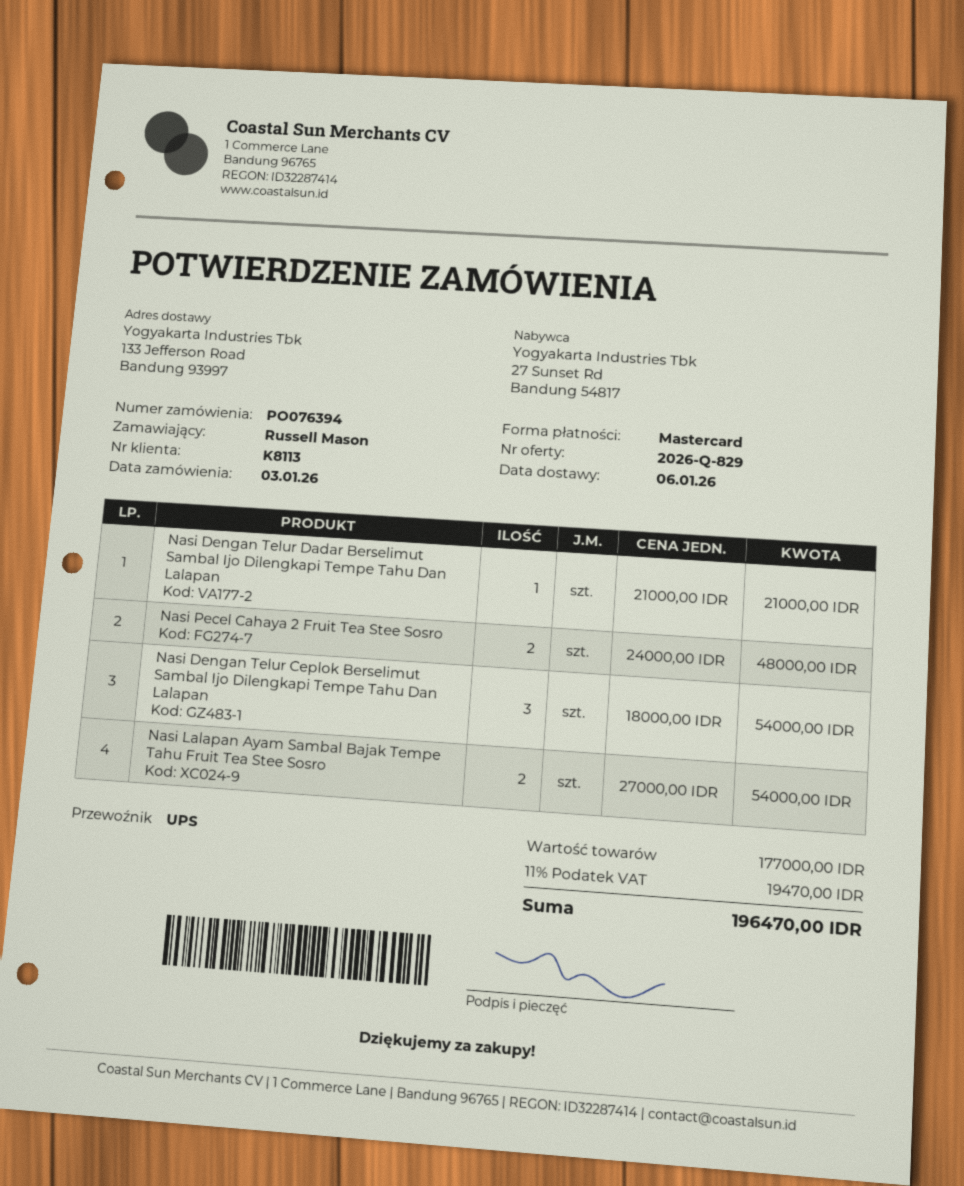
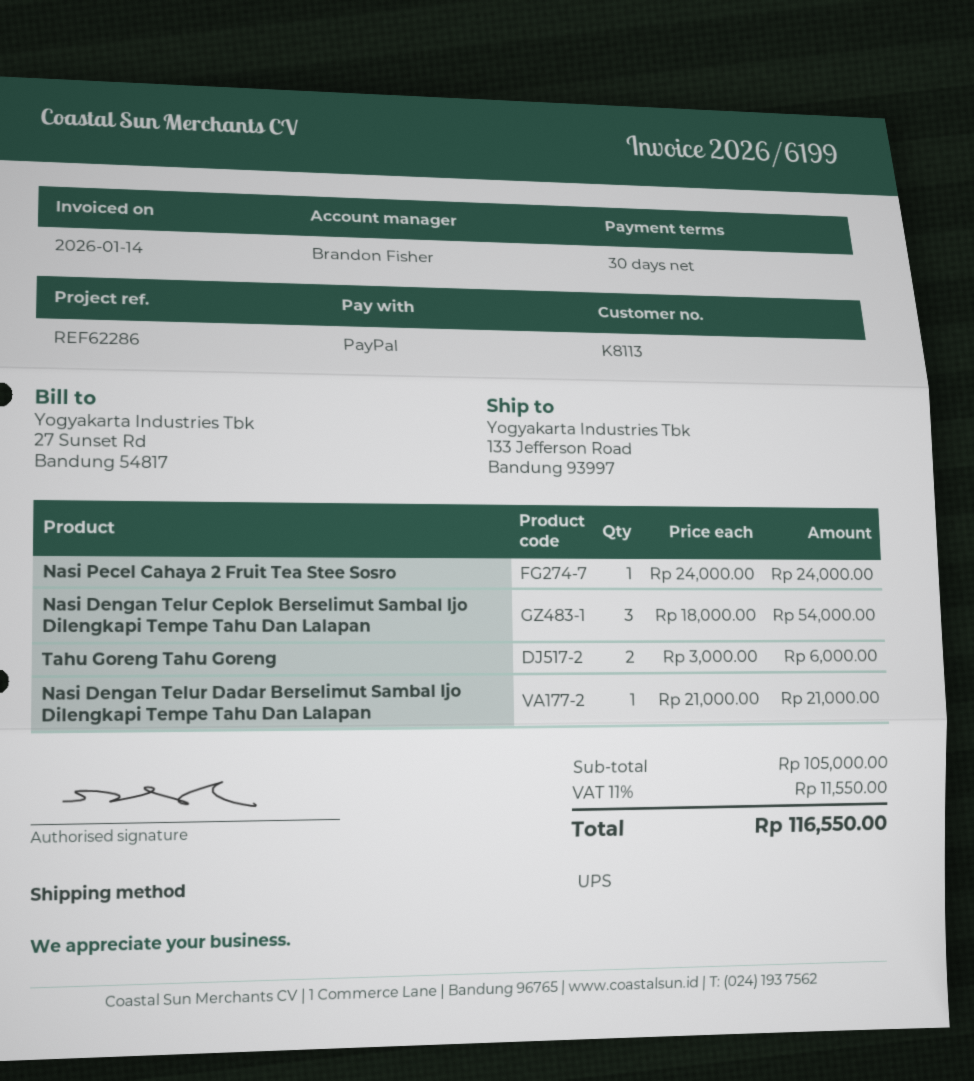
payment method: Mastercard -> PayPal
Nasi Pecel Cahaya 2 Fruit Tea Stee Sosro: 2 x 24000.00 = 48000.00 -> 1 x 24000.00 = 24000.00
Nasi Lalapan Ayam Sambal Bajak Tempe Tahu Fruit Tea Stee Sosro: 2 x 27000.00 = 54000.00 -> none
Tahu Goreng Tahu Goreng: none -> 2 x 3000.00 = 6000.00
subtotal: 177000.00 -> 105000.00
tax: 11% = 19470.00 -> 11% = 11550.00
total: 196470.00 -> 116550.00

